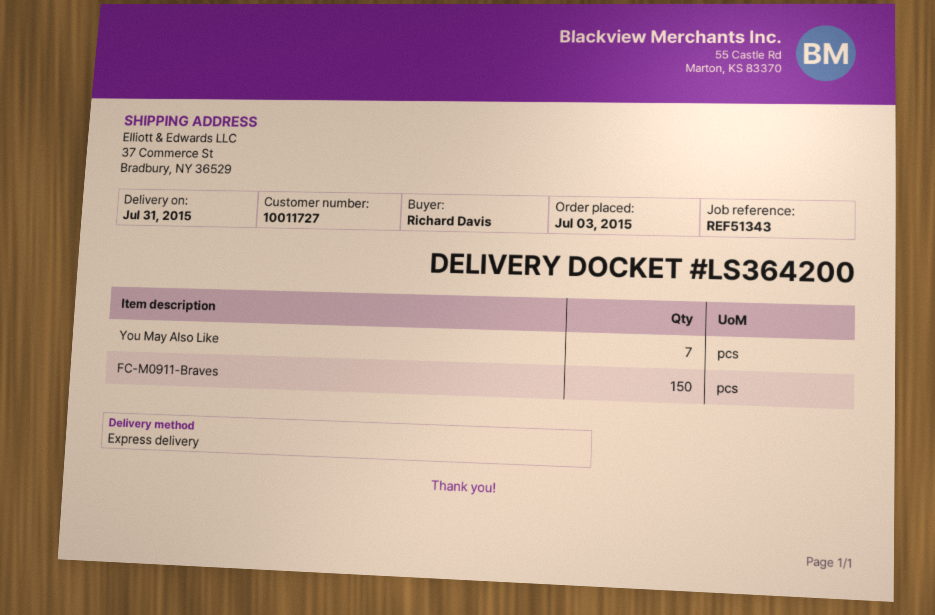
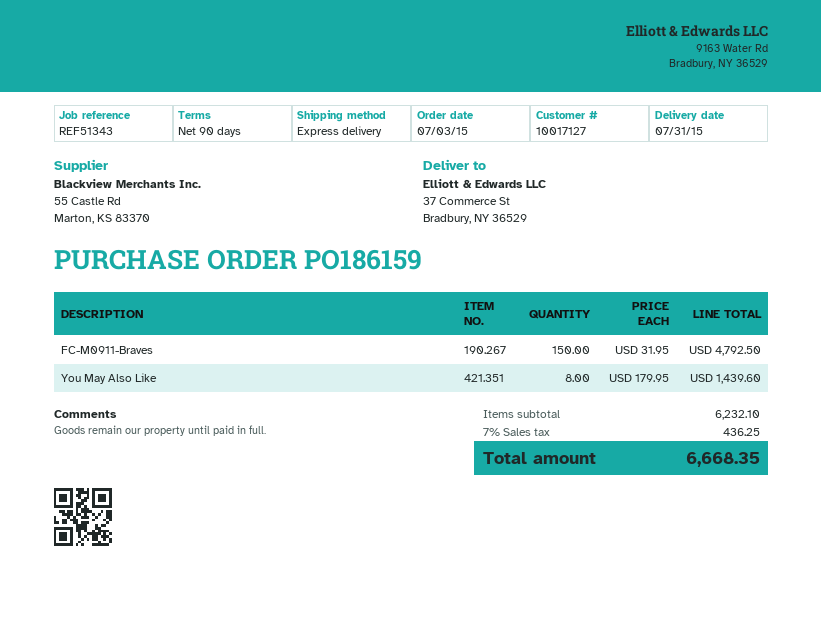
customer number: 10011727 -> 10017127
You May Also Like: 7 -> 8

